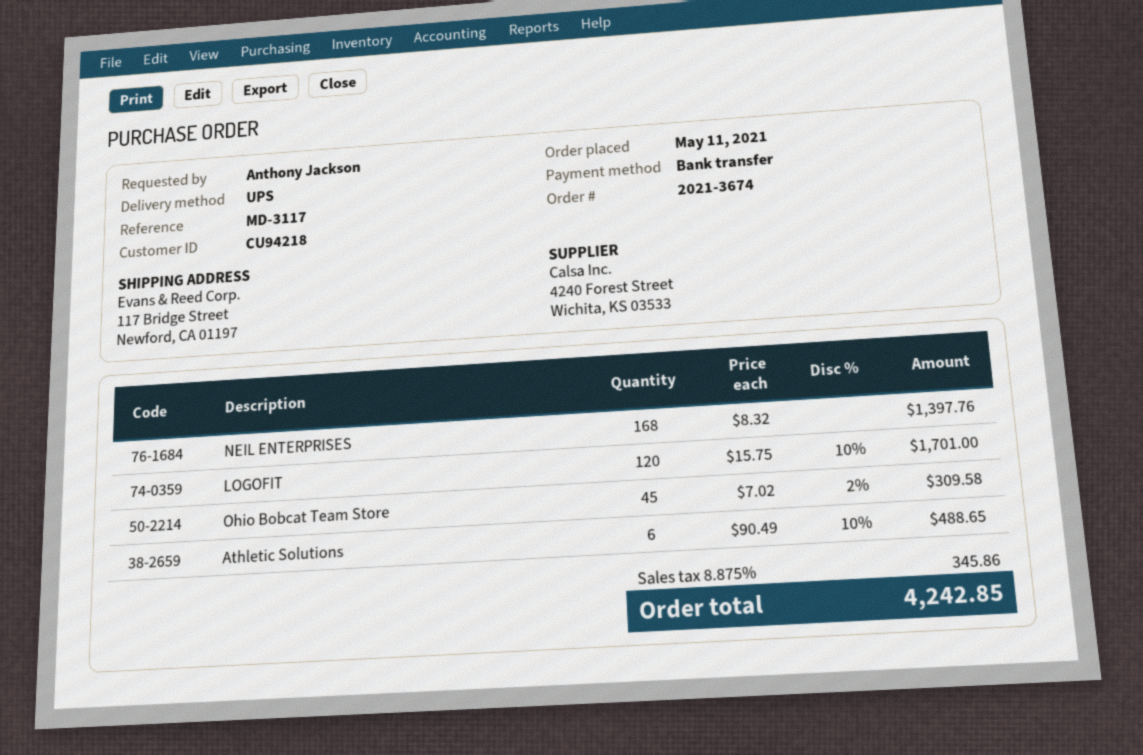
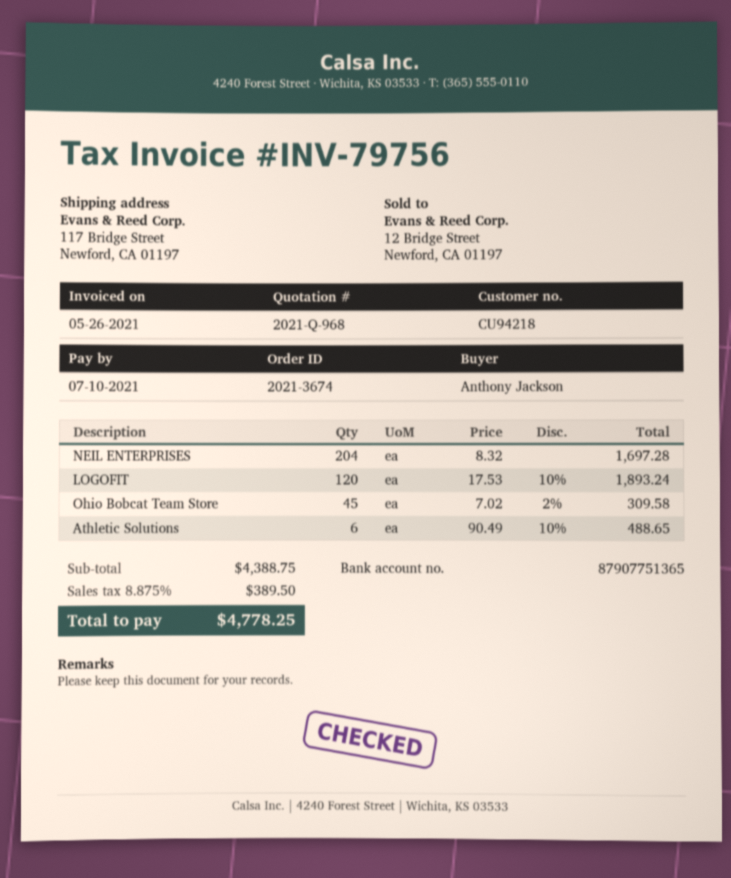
NEIL ENTERPRISES: 168 x 8.32 = 1397.76 -> 204 x 8.32 = 1697.28
LOGOFIT: 120 x 15.75 - 10% = 1701.00 -> 120 x 17.53 - 10% = 1893.24
tax: 8.875% = 345.86 -> 8.875% = 389.50
total: 4242.85 -> 4778.25

